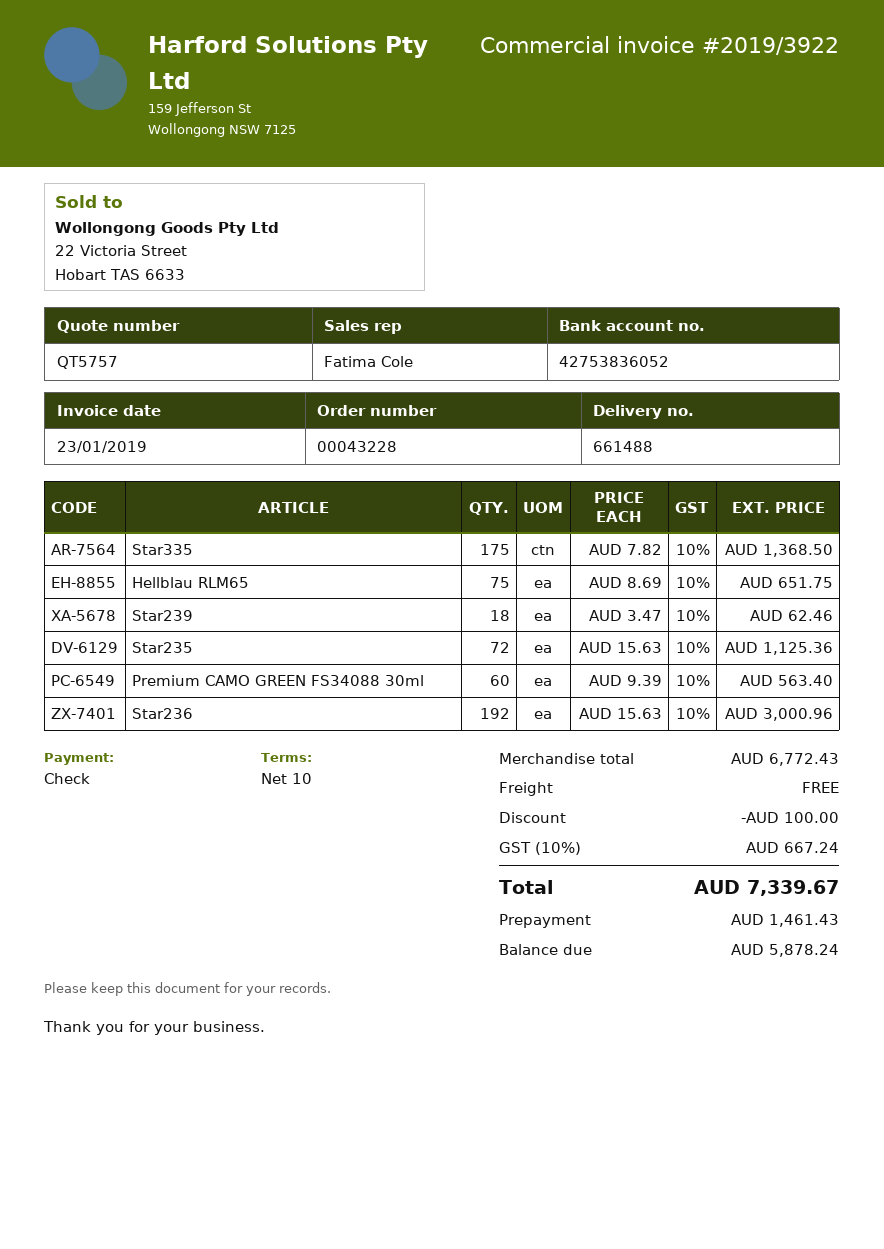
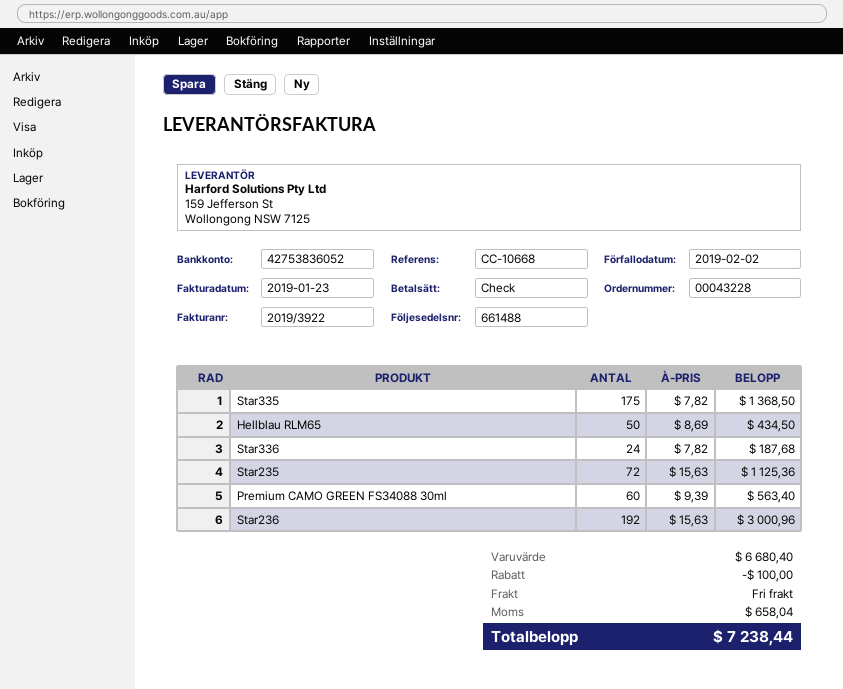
Hellblau RLM65: 75 x 8.69 = 651.75 -> 50 x 8.69 = 434.50
Star239: 18 x 3.47 = 62.46 -> none
Star336: none -> 24 x 7.82 = 187.68
subtotal: 6772.43 -> 6680.40
tax: 667.24 -> 658.04
total: 7339.67 -> 7238.44

